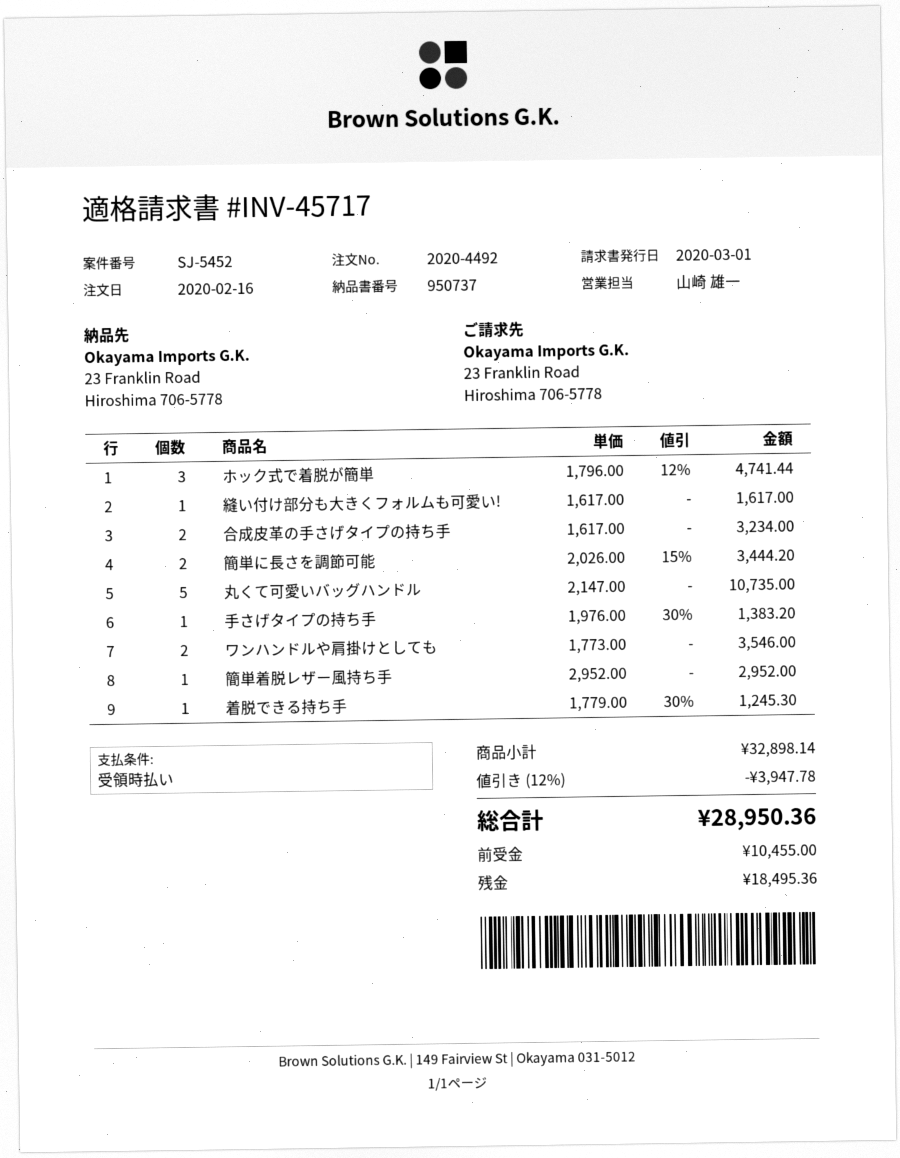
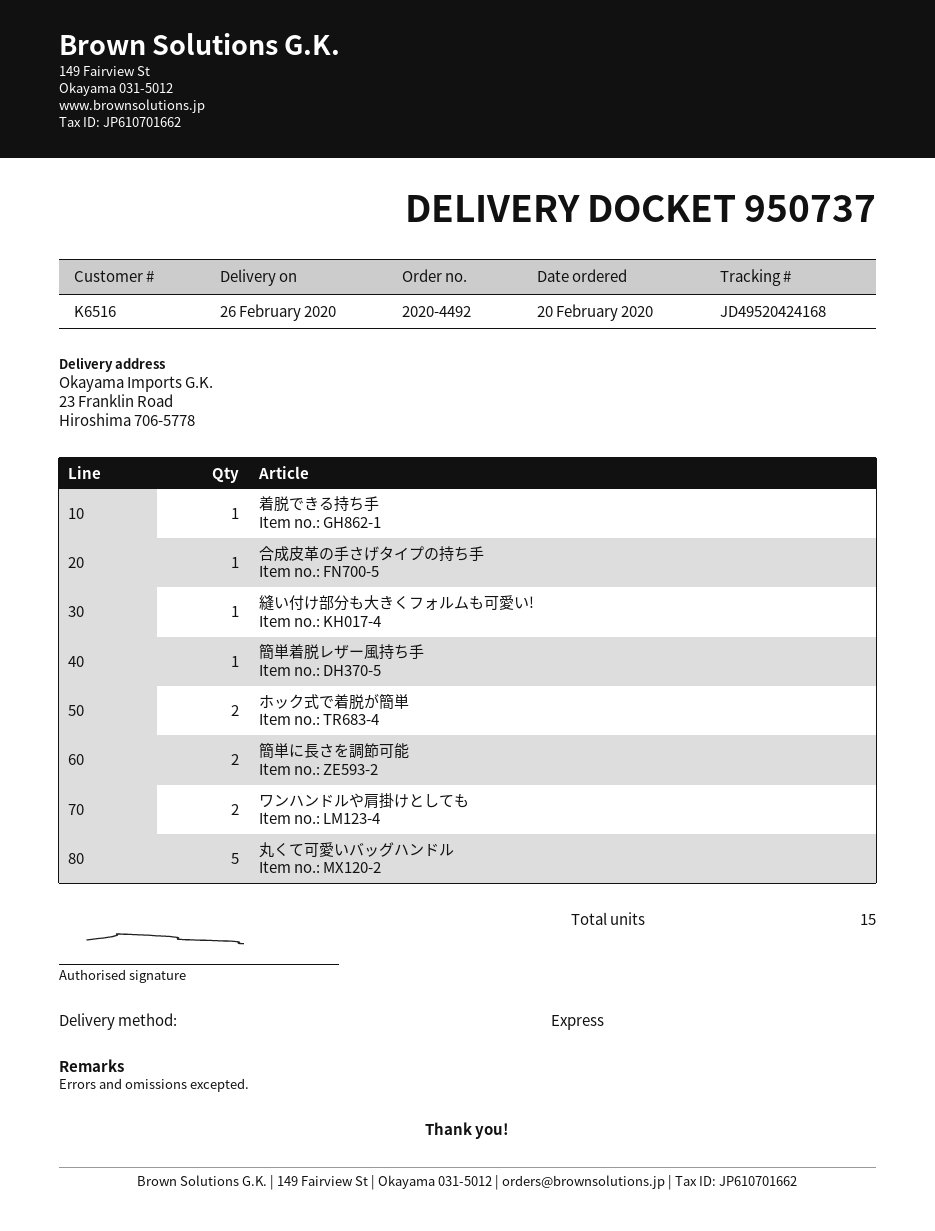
order date: 2020-02-16 -> 2020-02-20
ホック式で着脱が簡単: 3 -> 2
合成皮革の手さげタイプの持ち手: 2 -> 1
手さげタイプの持ち手: 1 -> none

